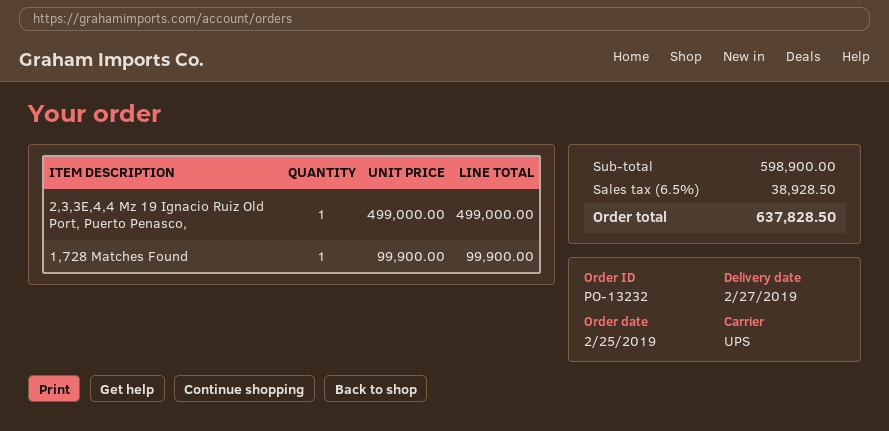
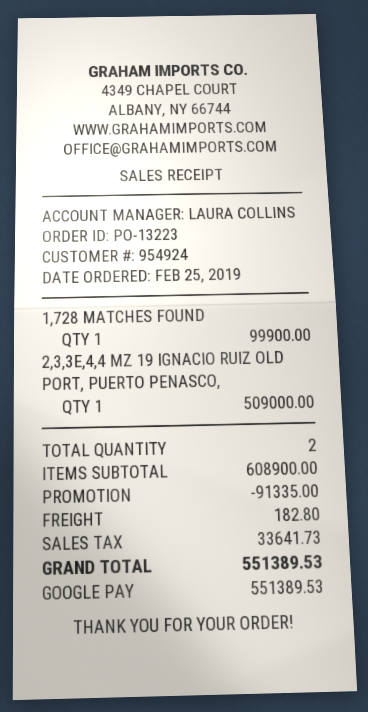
order number: PO-13232 -> PO-13223
2,3,3E,4,4 Mz 19 Ignacio Ruiz Old Port, Puerto Penasco,: 1 for 499000.00 -> 1 for 509000.00
subtotal: 598900.00 -> 608900.00
discount: none -> 91335.00
shipping: none -> 182.80
tax: 38928.50 -> 33641.73
total: 637828.50 -> 551389.53

